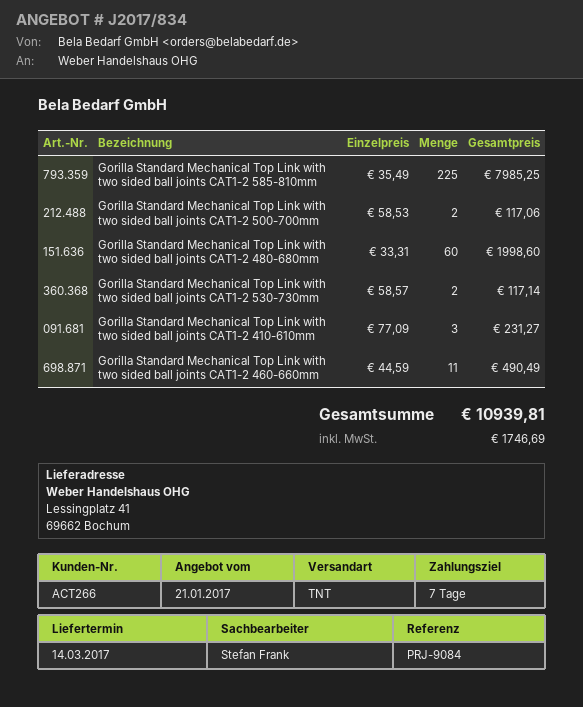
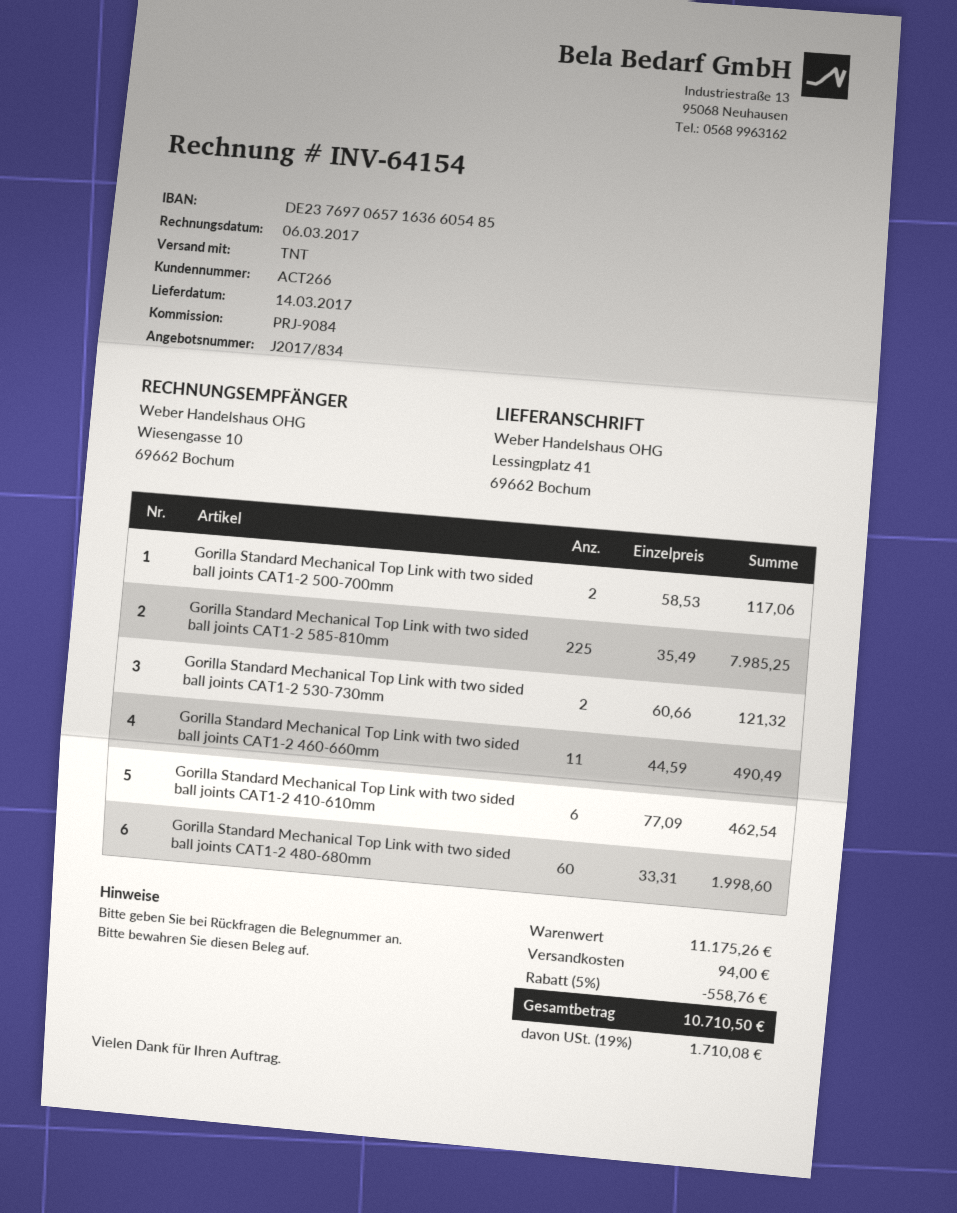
Gorilla Standard Mechanical Top Link with two sided ball joints CAT1-2 530-730mm: 2 x 58.57 = 117.14 -> 2 x 60.66 = 121.32
Gorilla Standard Mechanical Top Link with two sided ball joints CAT1-2 410-610mm: 3 x 77.09 = 231.27 -> 6 x 77.09 = 462.54
discount: none -> 5% = 558.76
shipping: none -> 94.00
tax: 1746.69 -> 1710.08
total: 10939.81 -> 10710.50

